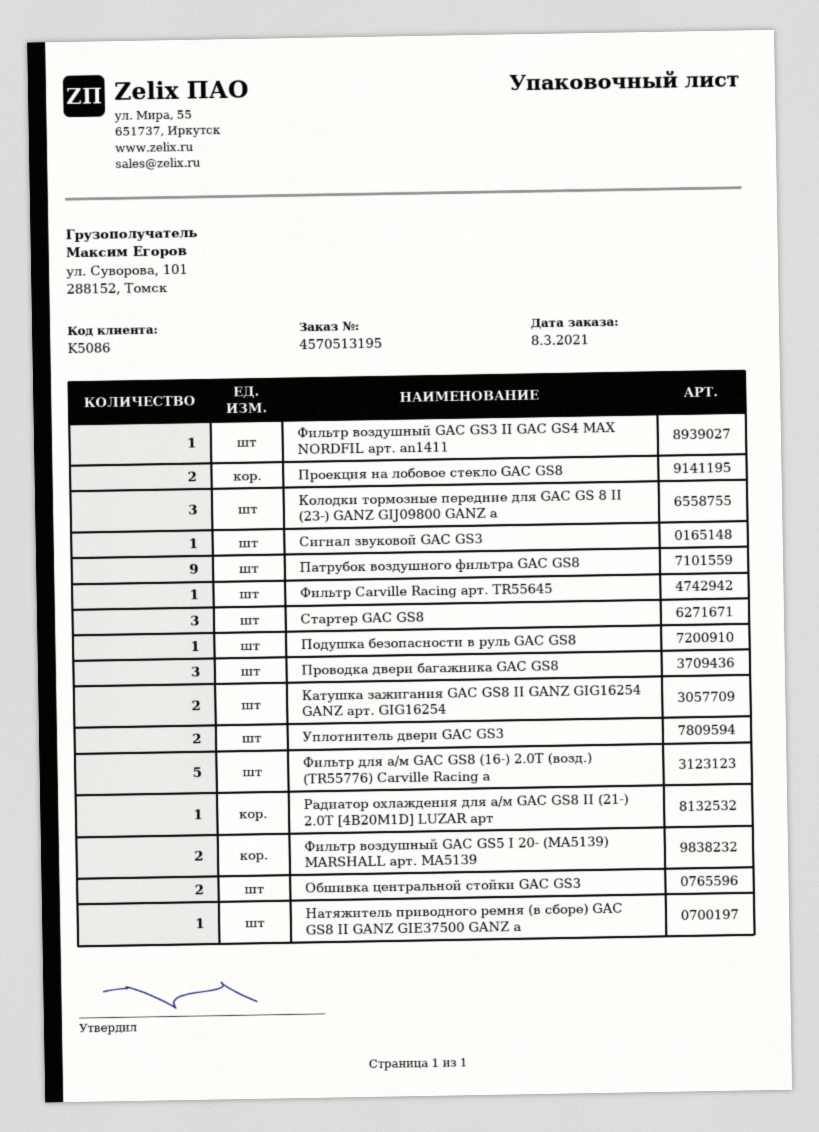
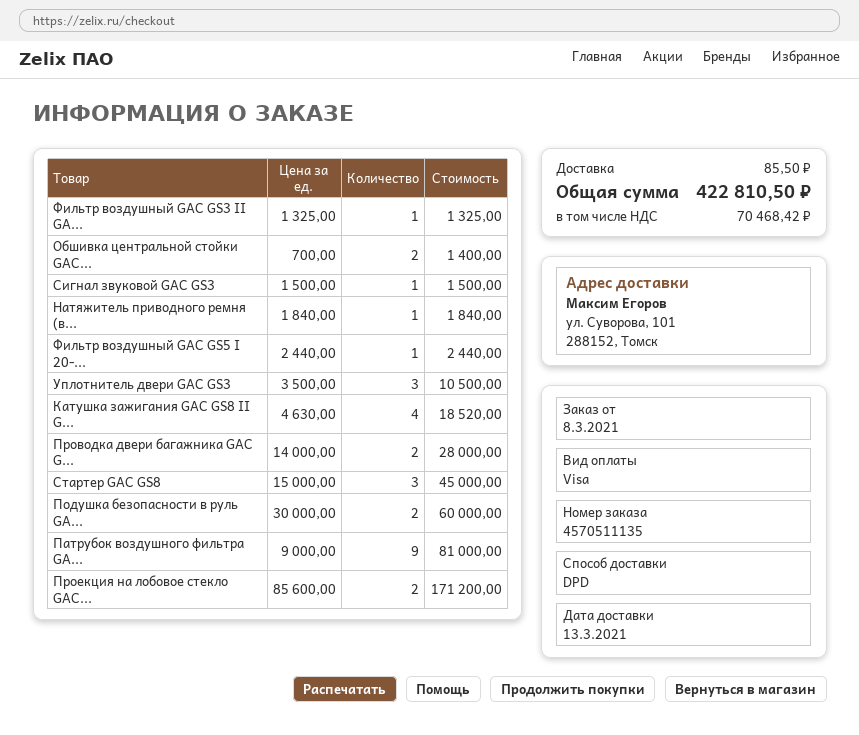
order number: 4570513195 -> 4570511135
Колодки тормозные передние для GAC GS 8 II (23-) GANZ GIJ09800 GANZ а: 3 -> none
Фильтр Carville Racing арт. TR55645: 1 -> none
Подушка безопасности в руль GAC GS8: 1 -> 2
Проводка двери багажника GAC GS8: 3 -> 2
Катушка зажигания GAC GS8 II GANZ GIG16254 GANZ арт. GIG16254: 2 -> 4
Уплотнитель двери GAC GS3: 2 -> 3
Фильтр для а/м GAC GS8 (16-) 2.0T (возд.) (TR55776) Carville Racing а: 5 -> none
Радиатор охлаждения для а/м GAC GS8 II (21-) 2.0T [4B20M1D] LUZAR арт: 1 -> none
Фильтр воздушный GAC GS5 I 20- (MA5139) MARSHALL арт. MA5139: 2 -> 1

